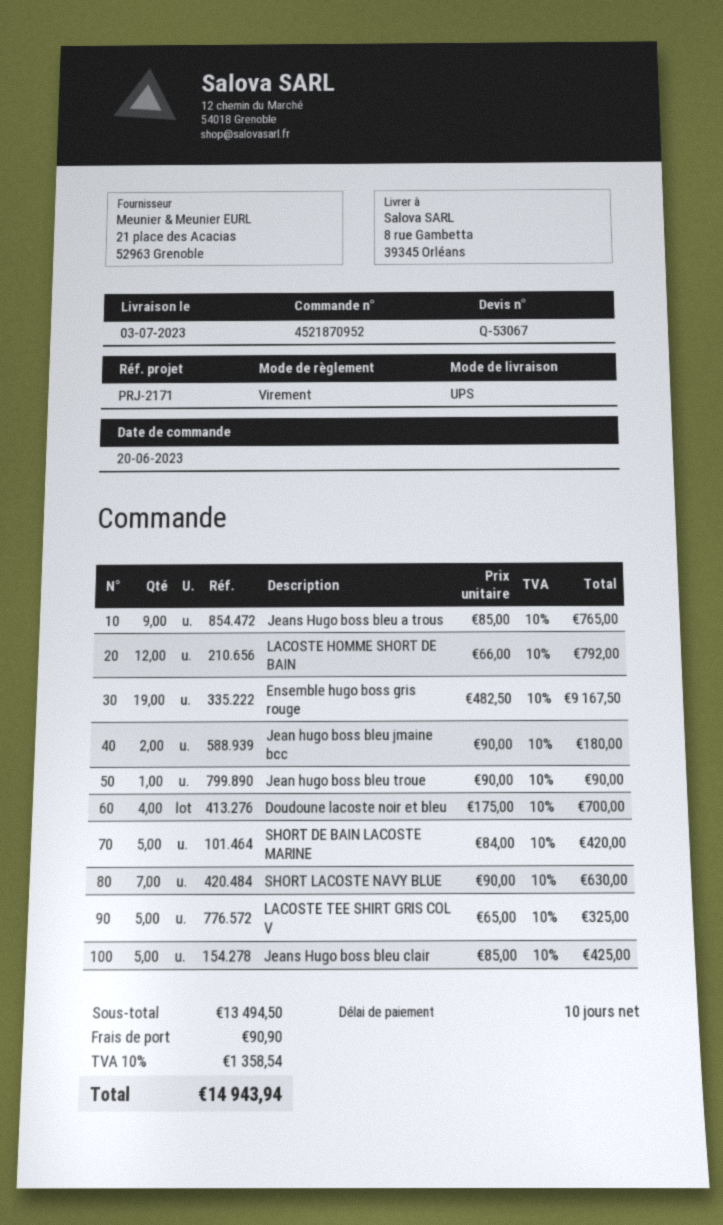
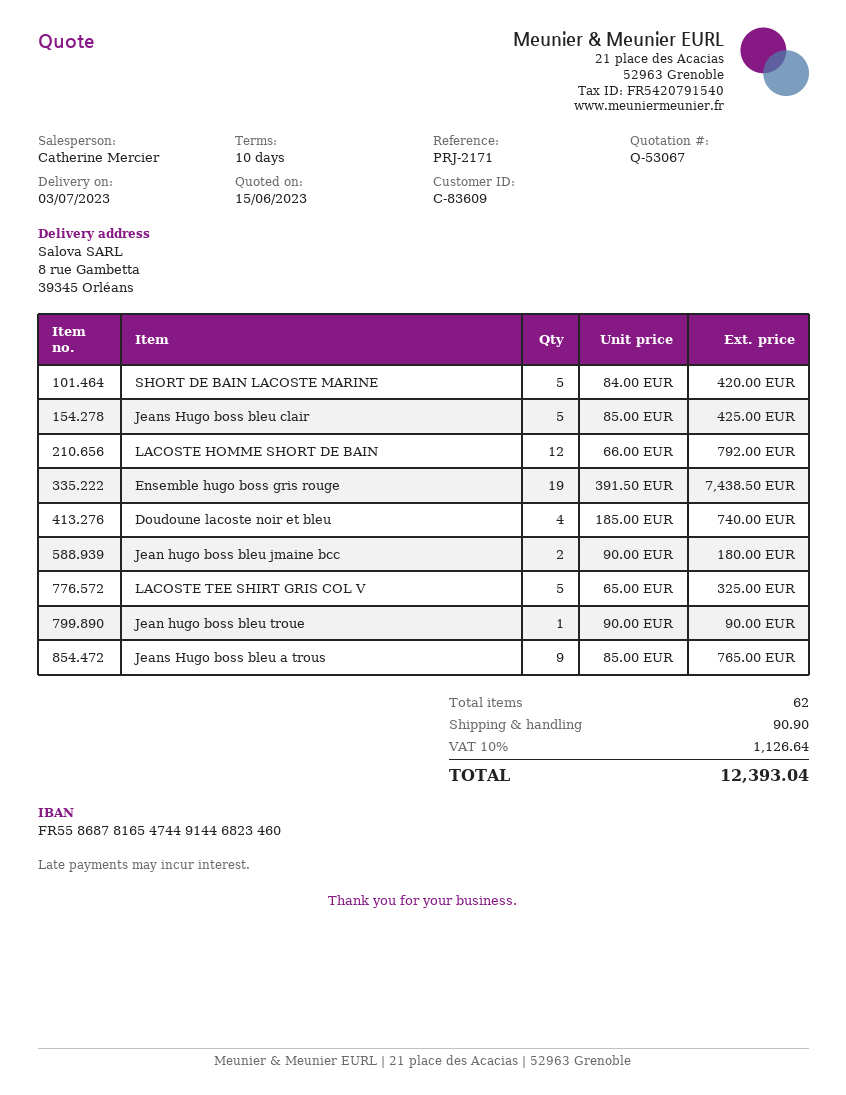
Ensemble hugo boss gris rouge: 19 x 482.50 = 9167.50 -> 19 x 391.50 = 7438.50
Doudoune lacoste noir et bleu: 4 x 175.00 = 700.00 -> 4 x 185.00 = 740.00
SHORT LACOSTE NAVY BLUE: 7 x 90.00 = 630.00 -> none
tax: 10% = 1358.54 -> 10% = 1126.64
total: 14943.94 -> 12393.04

